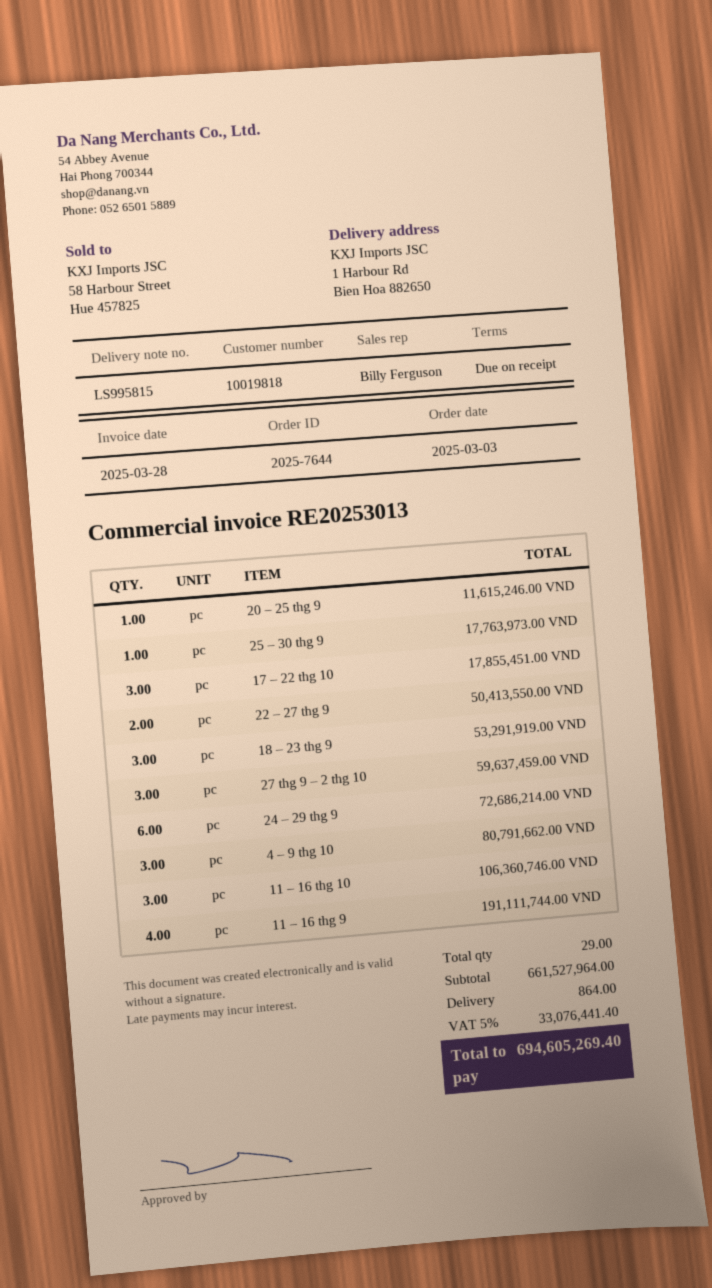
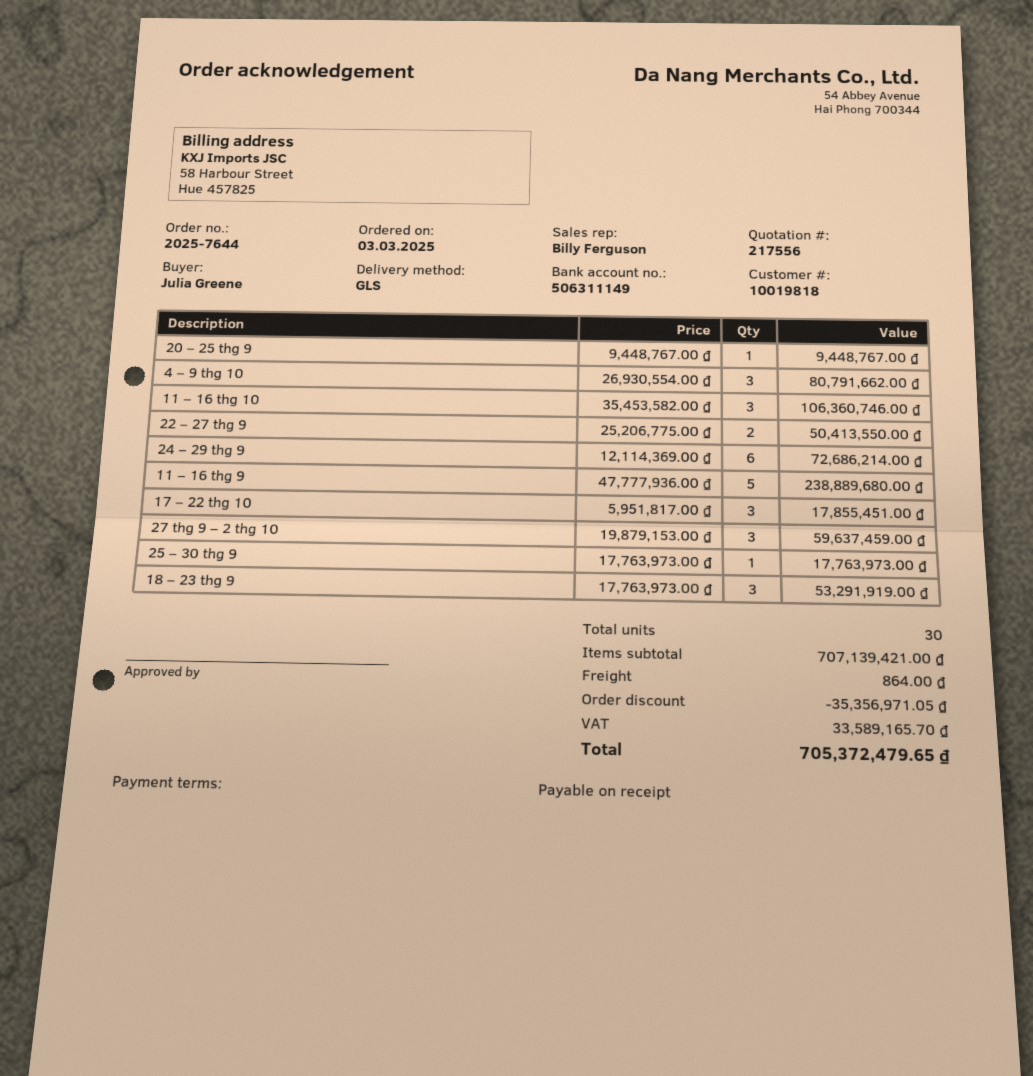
20 – 25 thg 9: 1 for 11615246.00 -> 1 for 9448767.00
11 – 16 thg 9: 4 for 191111744.00 -> 5 for 238889680.00
total quantity: 29 -> 30
subtotal: 661527964.00 -> 707139421.00
discount: none -> 35356971.05
tax: 33076441.40 -> 33589165.70
total: 694605269.40 -> 705372479.65

